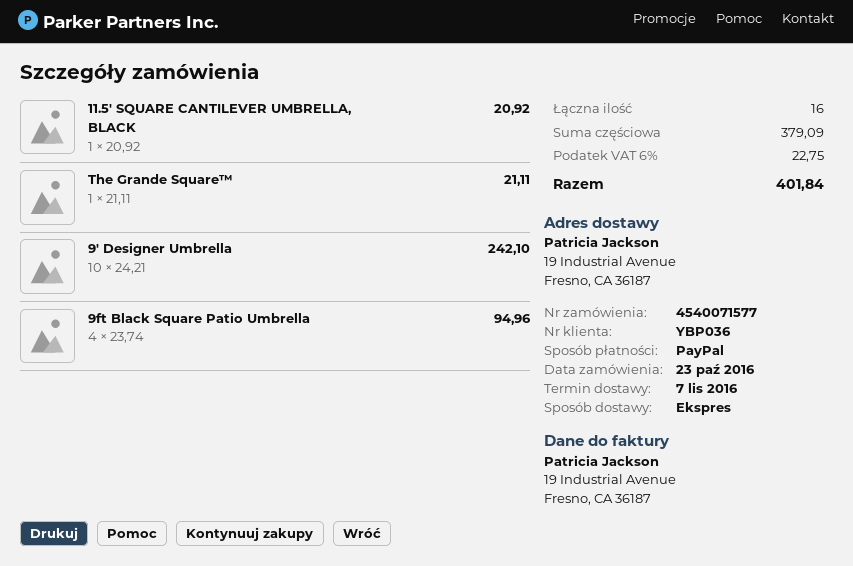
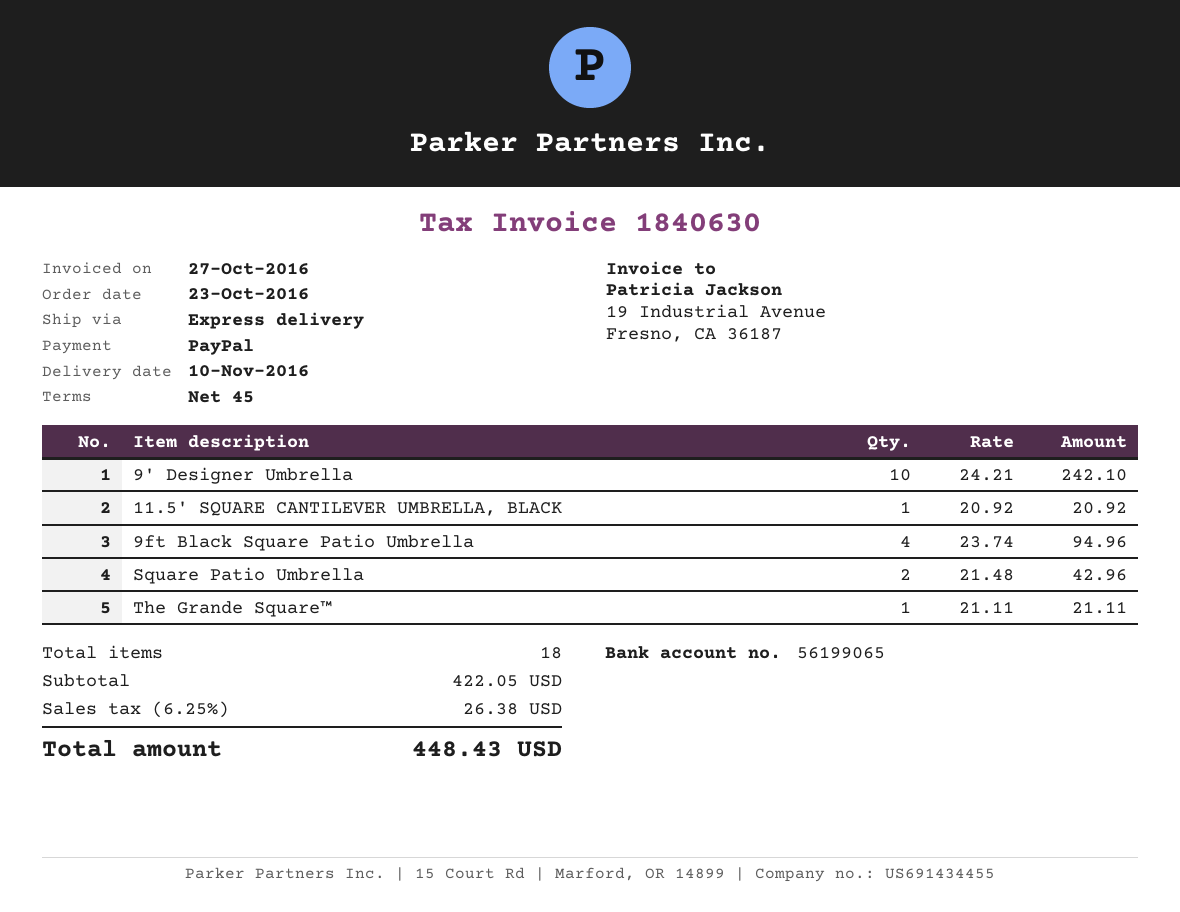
delivery date: 2016-11-07 -> 2016-11-10
Square Patio Umbrella: none -> 2 x 21.48 = 42.96
total quantity: 16 -> 18
subtotal: 379.09 -> 422.05
tax: 6% = 22.75 -> 6.25% = 26.38
total: 401.84 -> 448.43

